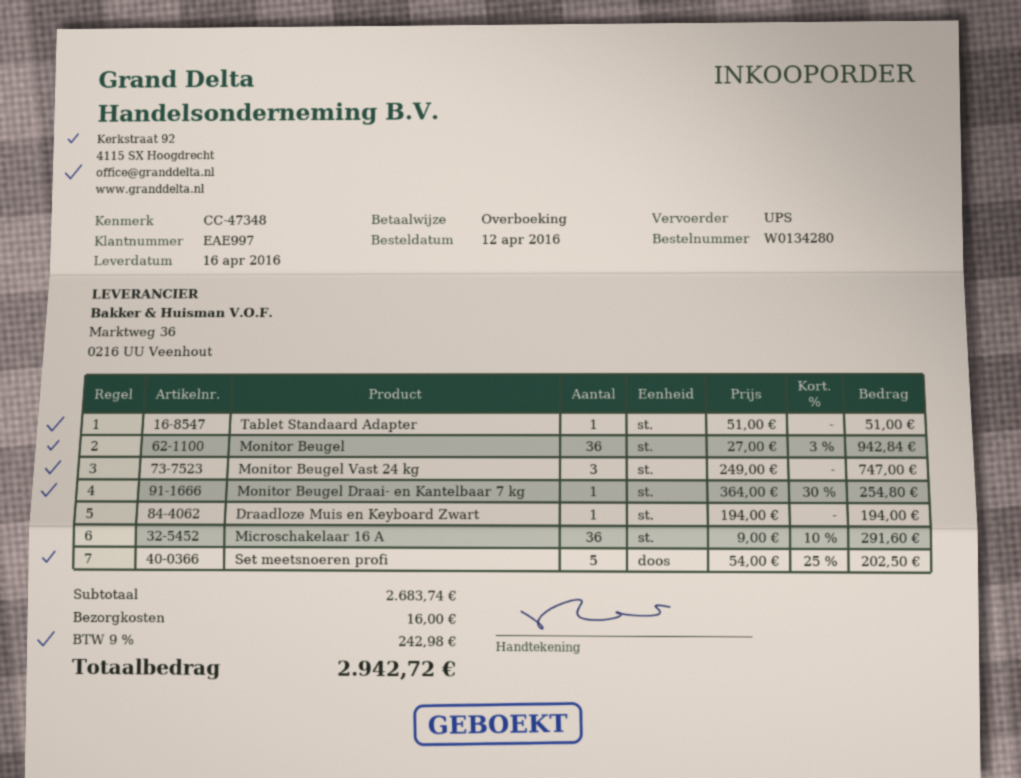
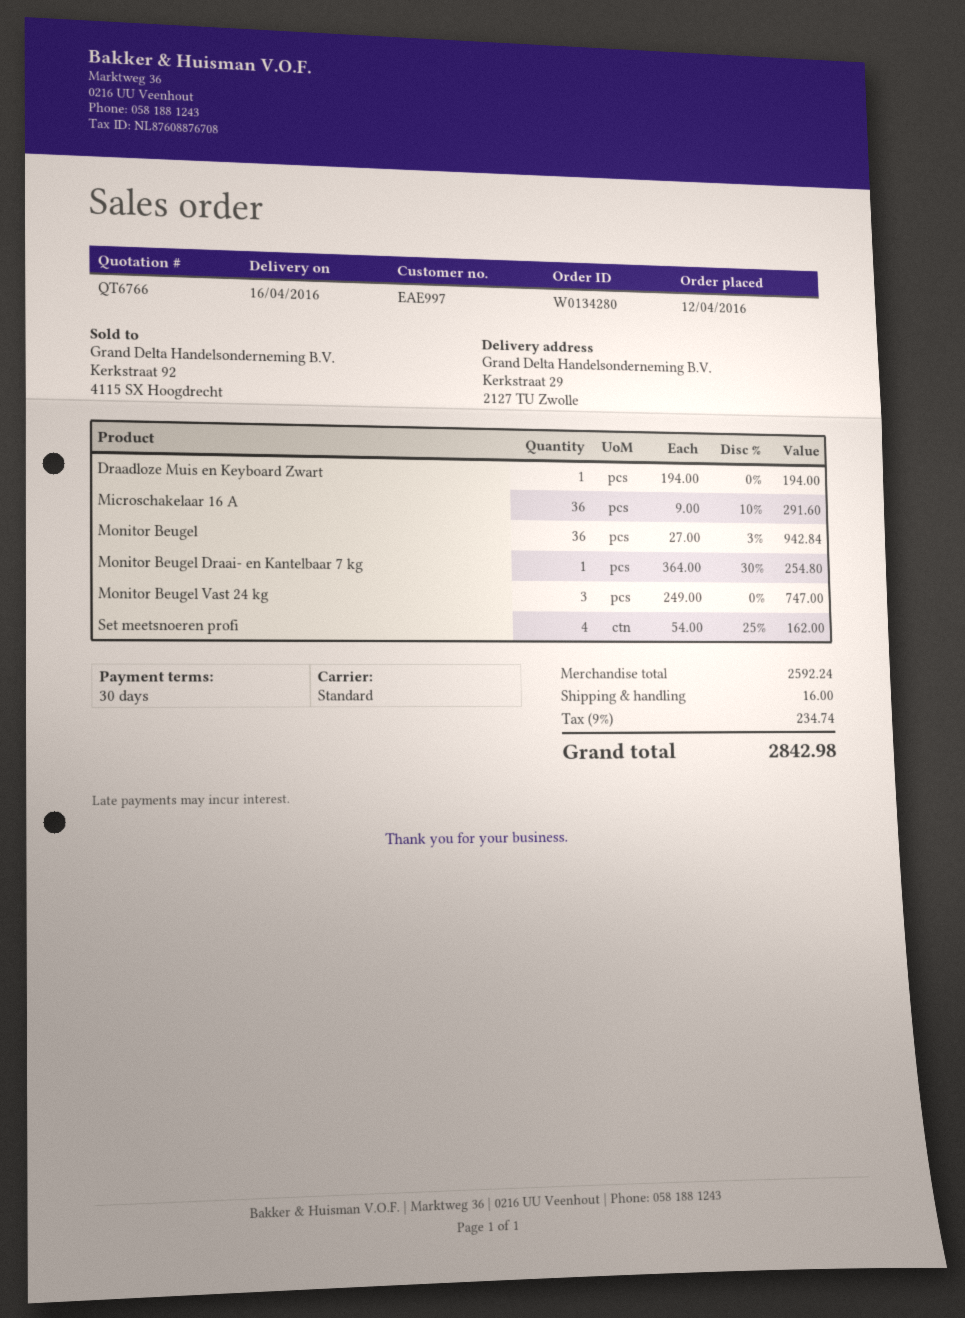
shipping method: UPS -> standard
Tablet Standaard Adapter: 1 x 51.00 = 51.00 -> none
Set meetsnoeren profi: 5 x 54.00 - 25% = 202.50 -> 4 x 54.00 - 25% = 162.00
subtotal: 2683.74 -> 2592.24
tax: 9% = 242.98 -> 9% = 234.74
total: 2942.72 -> 2842.98

